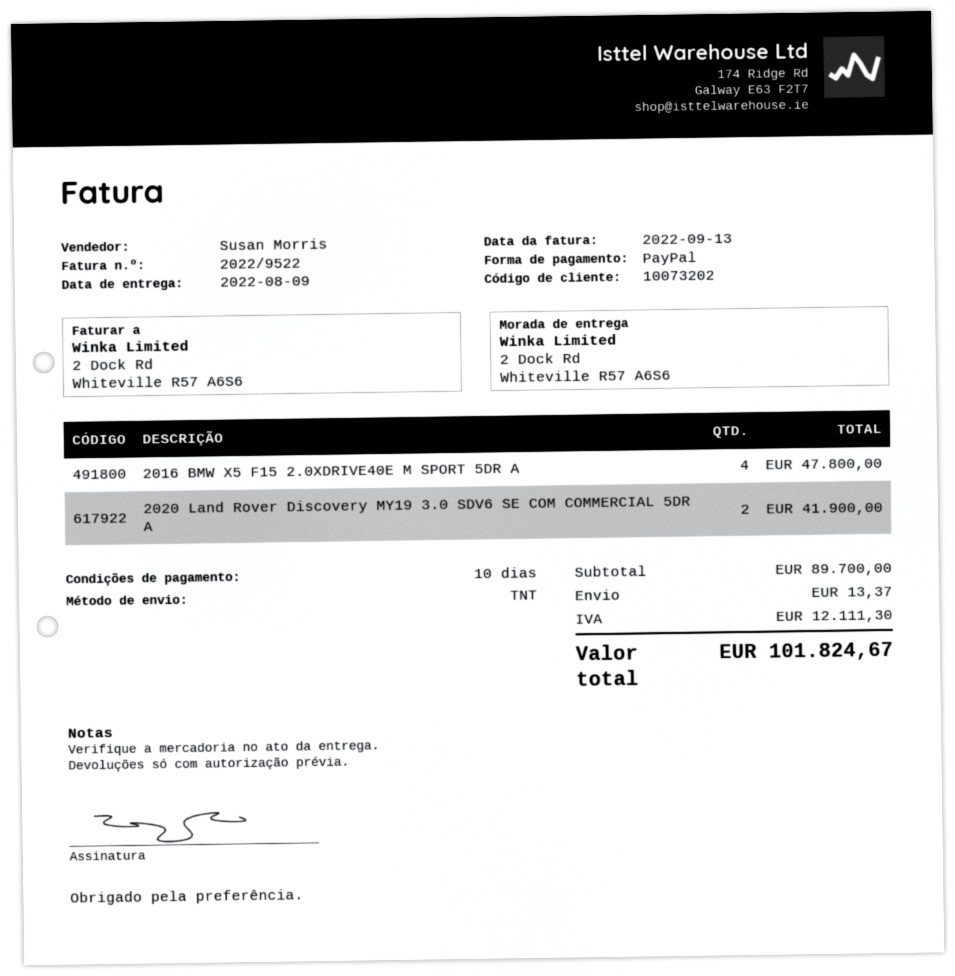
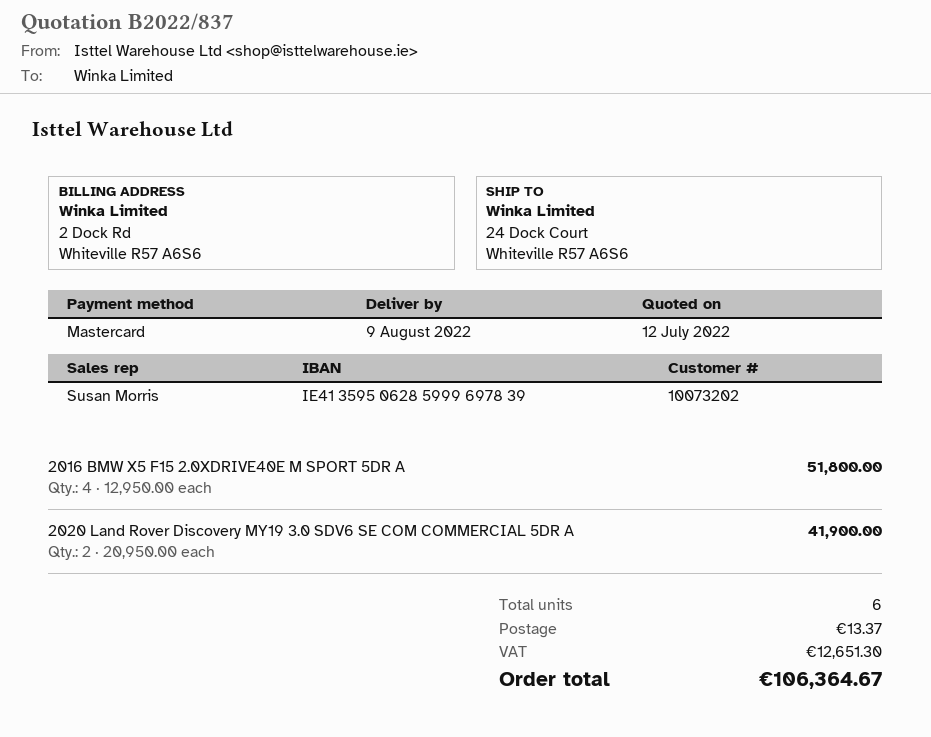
payment method: PayPal -> Mastercard
ship to: 2 Dock Rd, Whiteville R57 A6S6 -> 24 Dock Court, Whiteville R57 A6S6
2016 BMW X5 F15 2.0XDRIVE40E M SPORT 5DR A: 4 for 47800.00 -> 4 for 51800.00
tax: 12111.30 -> 12651.30
total: 101824.67 -> 106364.67

